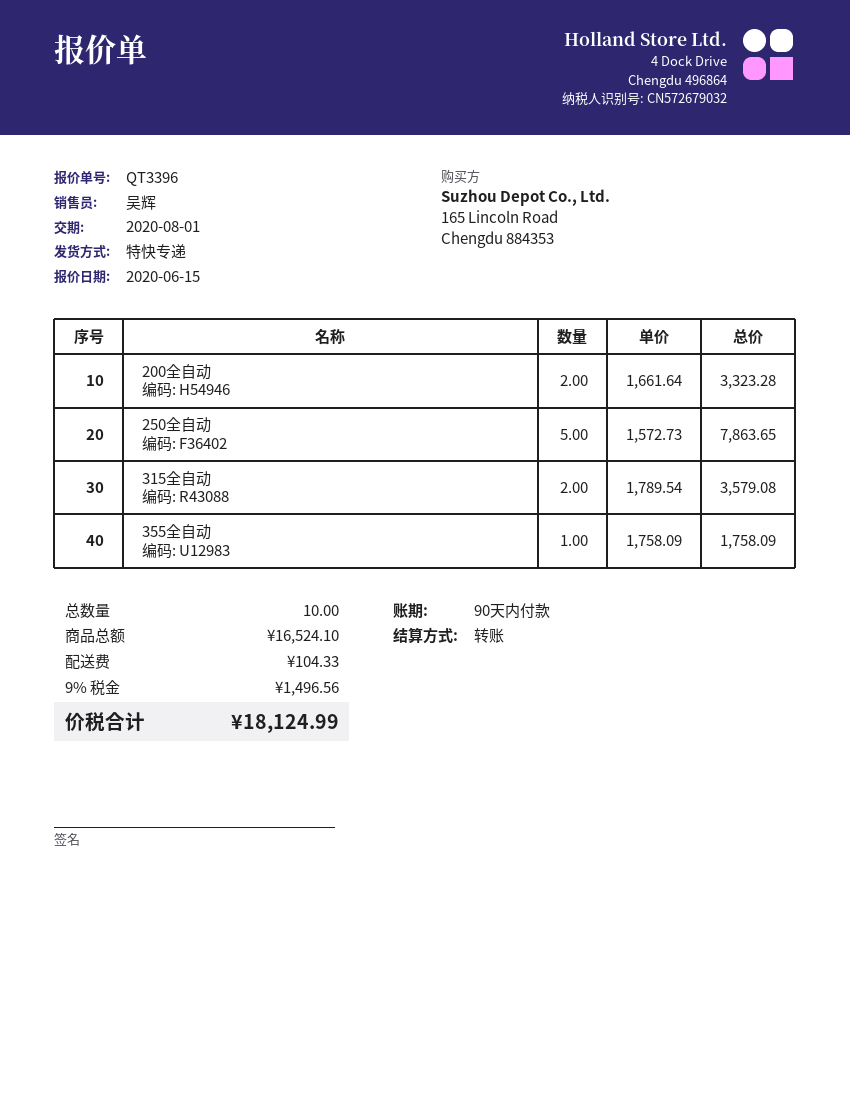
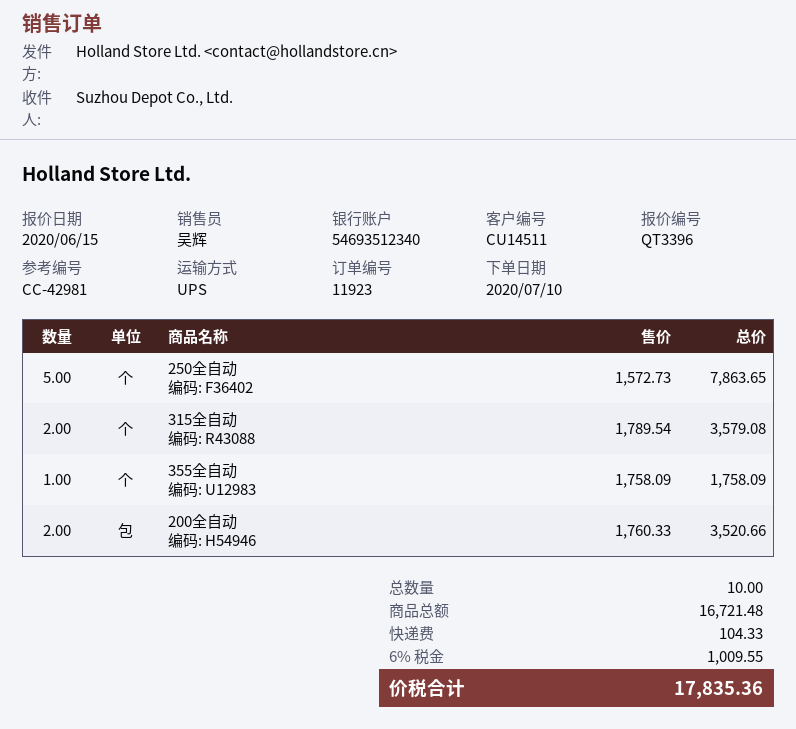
shipping method: express -> UPS
200全自动: 2 x 1661.64 = 3323.28 -> 2 x 1760.33 = 3520.66
subtotal: 16524.10 -> 16721.48
tax: 9% = 1496.56 -> 6% = 1009.55
total: 18124.99 -> 17835.36

